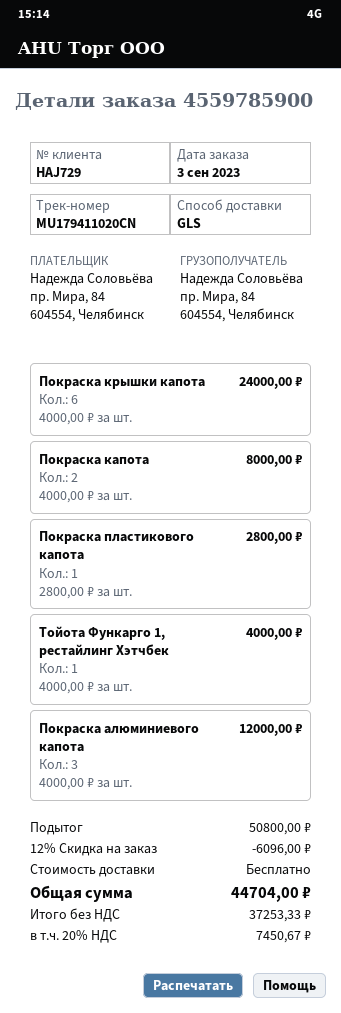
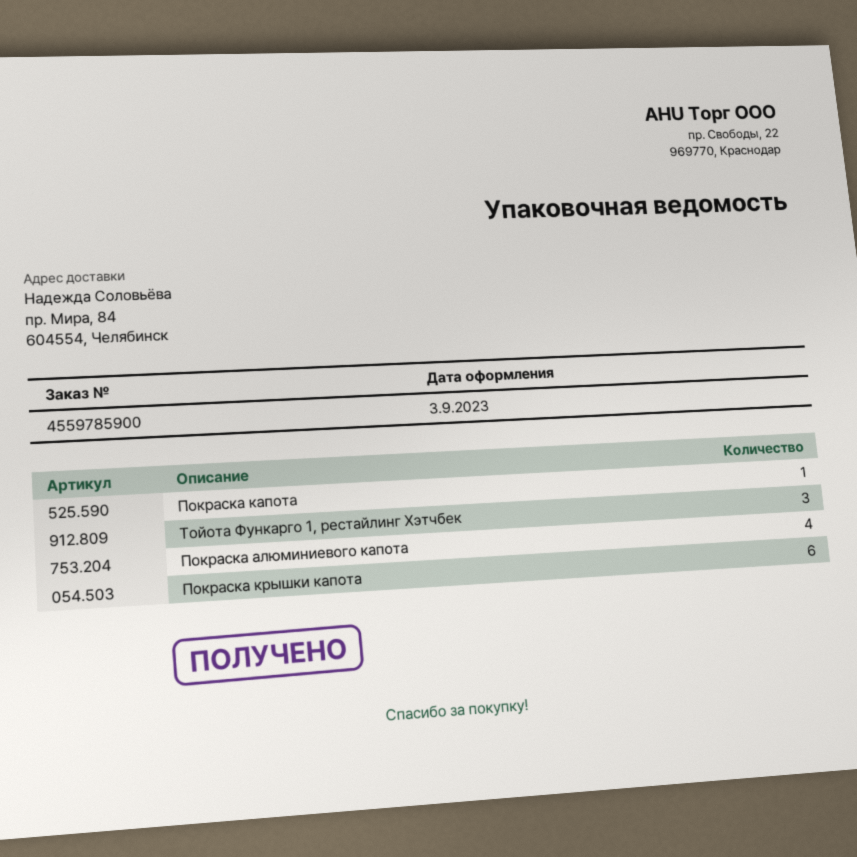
Покраска капота: 2 -> 1
Покраска пластикового капота: 1 -> none
Тойота Функарго 1, рестайлинг Хэтчбек: 1 -> 3
Покраска алюминиевого капота: 3 -> 4

